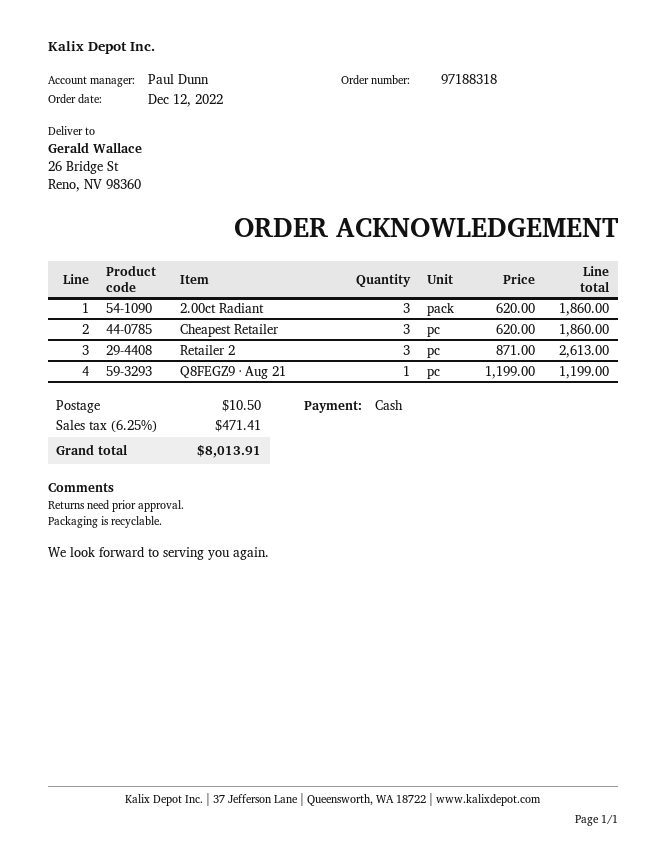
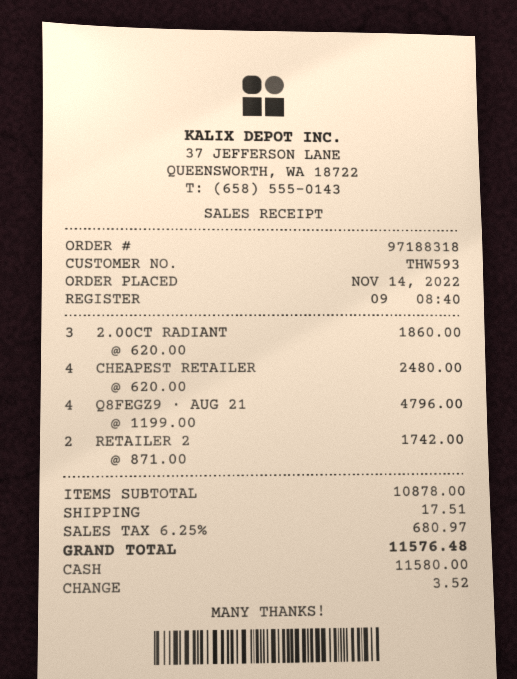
order date: 2022-12-12 -> 2022-11-14
Cheapest Retailer: 3 x 620.00 = 1860.00 -> 4 x 620.00 = 2480.00
Retailer 2: 3 x 871.00 = 2613.00 -> 2 x 871.00 = 1742.00
Q8FEGZ9 · Aug 21: 1 x 1199.00 = 1199.00 -> 4 x 1199.00 = 4796.00
shipping: 10.50 -> 17.51
tax: 6.25% = 471.41 -> 6.25% = 680.97
total: 8013.91 -> 11576.48

